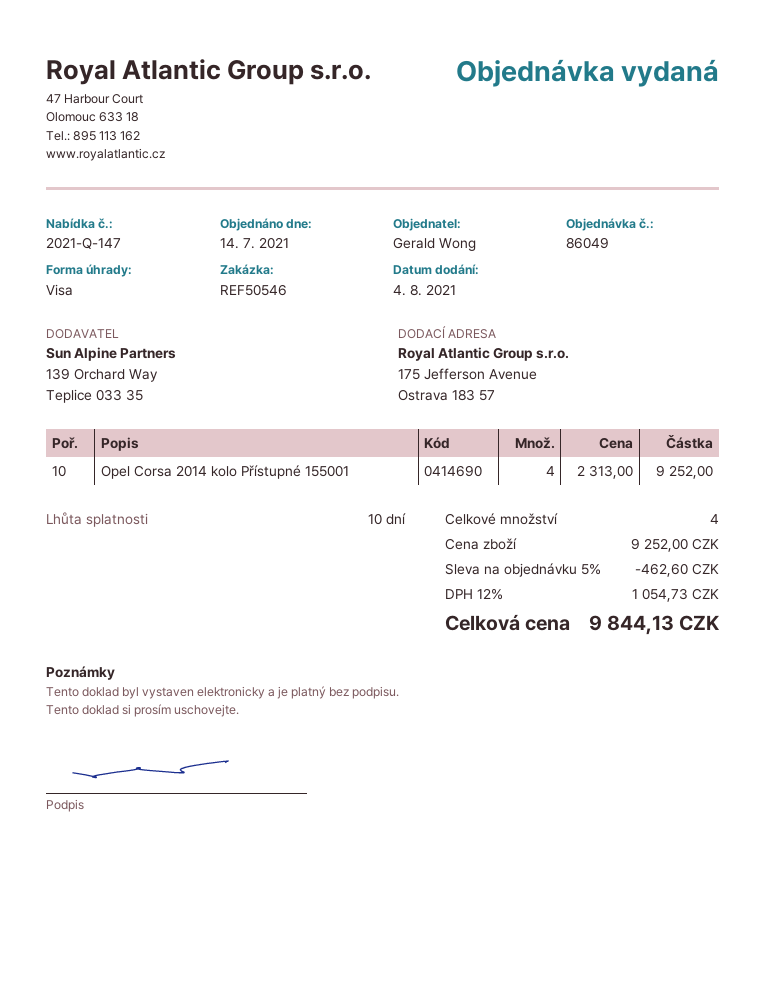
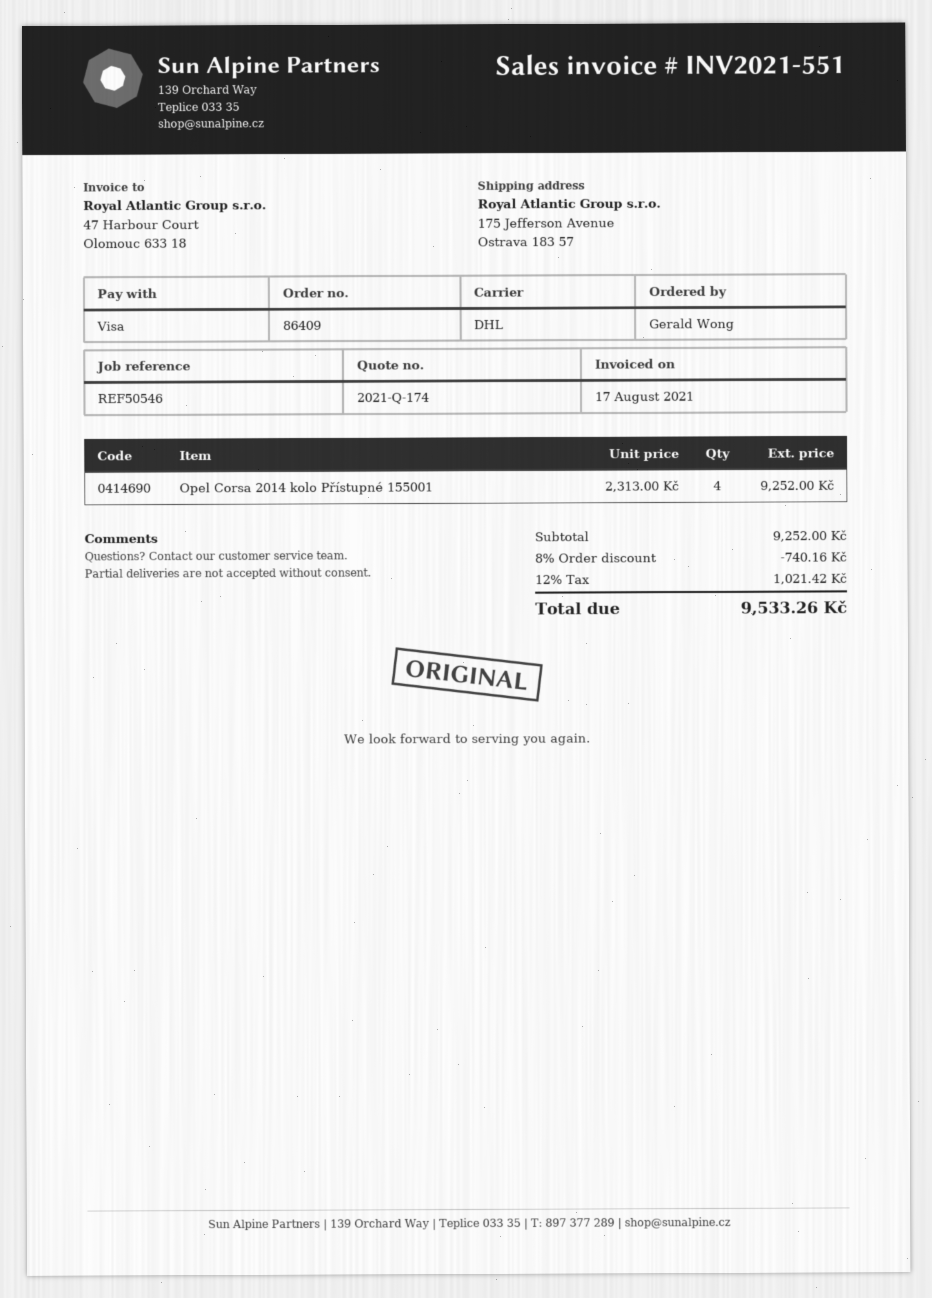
quote number: 2021-Q-147 -> 2021-Q-174
order number: 86049 -> 86409
discount: 5% = 462.60 -> 8% = 740.16
tax: 12% = 1054.73 -> 12% = 1021.42
total: 9844.13 -> 9533.26

